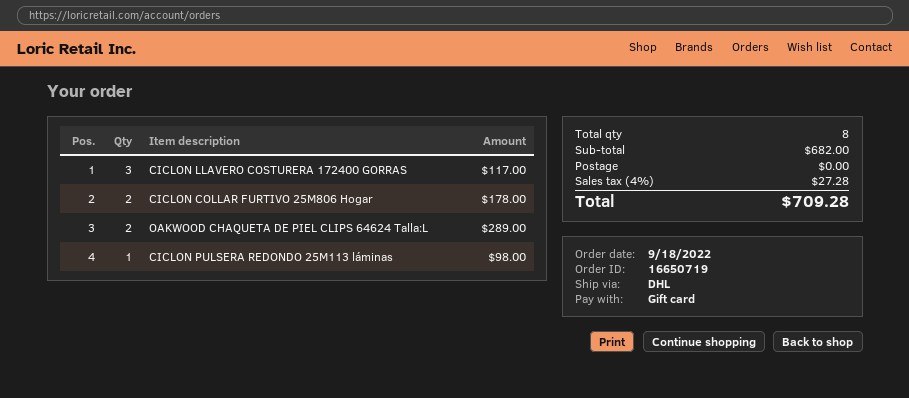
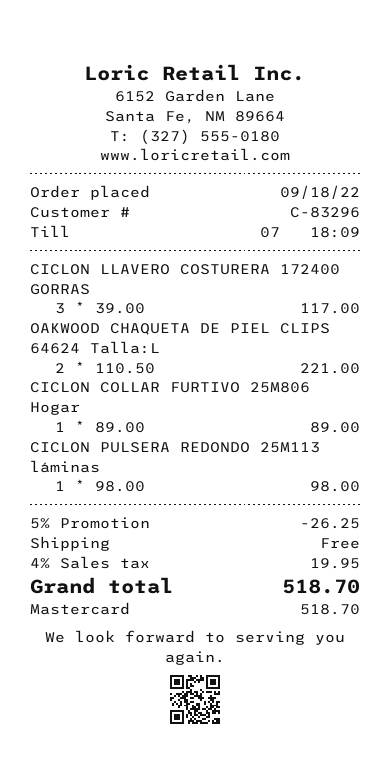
payment method: gift card -> Mastercard
CICLON COLLAR FURTIVO 25M806 Hogar: 2 for 178.00 -> 1 for 89.00
OAKWOOD CHAQUETA DE PIEL CLIPS 64624 Talla:L: 2 for 289.00 -> 2 for 221.00
discount: none -> 5% = 26.25
tax: 4% = 27.28 -> 4% = 19.95
total: 709.28 -> 518.70

